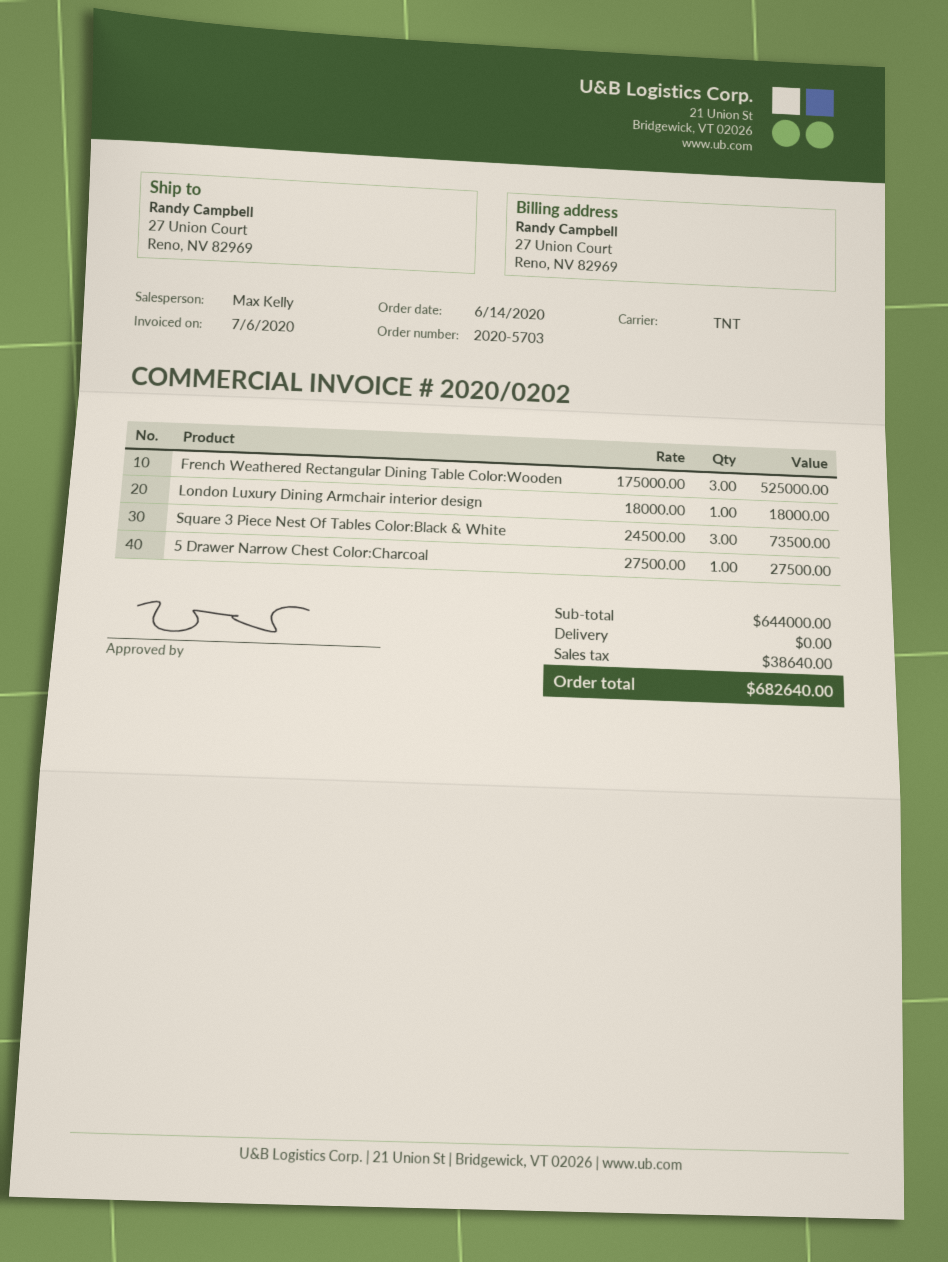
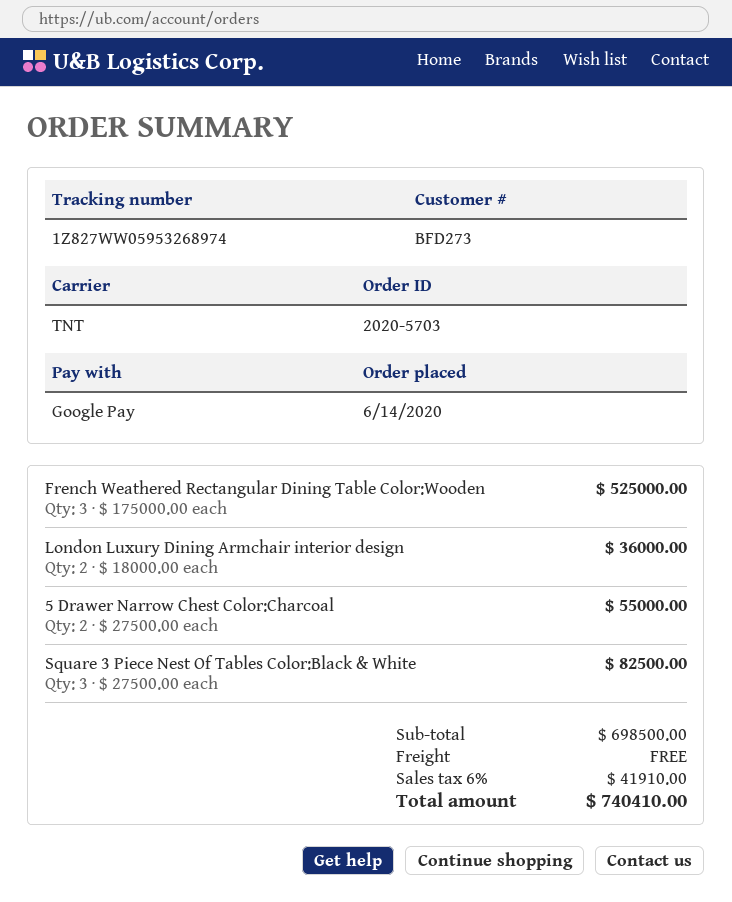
London Luxury Dining Armchair interior design: 1 x 18000.00 = 18000.00 -> 2 x 18000.00 = 36000.00
Square 3 Piece Nest Of Tables Color:Black & White: 3 x 24500.00 = 73500.00 -> 3 x 27500.00 = 82500.00
5 Drawer Narrow Chest Color:Charcoal: 1 x 27500.00 = 27500.00 -> 2 x 27500.00 = 55000.00
subtotal: 644000.00 -> 698500.00
tax: 38640.00 -> 41910.00
total: 682640.00 -> 740410.00

